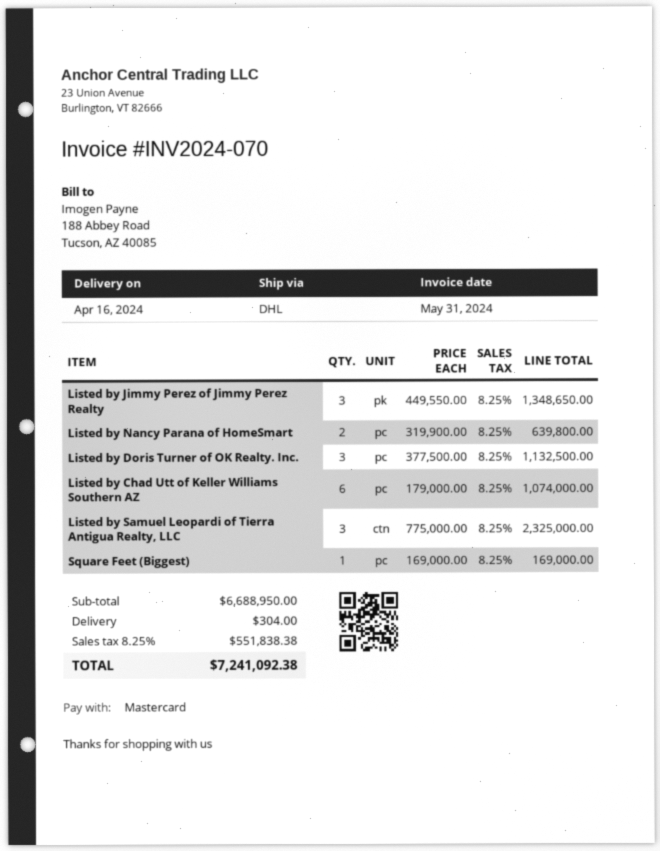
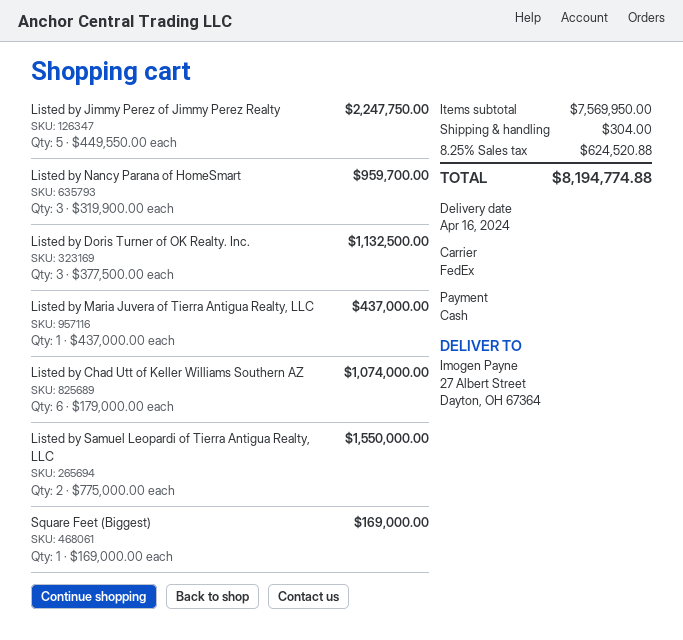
payment method: Mastercard -> cash
shipping method: DHL -> FedEx
Listed by Jimmy Perez of Jimmy Perez Realty: 3 x 449550.00 = 1348650.00 -> 5 x 449550.00 = 2247750.00
Listed by Nancy Parana of HomeSmart: 2 x 319900.00 = 639800.00 -> 3 x 319900.00 = 959700.00
Listed by Samuel Leopardi of Tierra Antigua Realty, LLC: 3 x 775000.00 = 2325000.00 -> 2 x 775000.00 = 1550000.00
Listed by Maria Juvera of Tierra Antigua Realty, LLC: none -> 1 x 437000.00 = 437000.00
subtotal: 6688950.00 -> 7569950.00
tax: 8.25% = 551838.38 -> 8.25% = 624520.88
total: 7241092.38 -> 8194774.88

